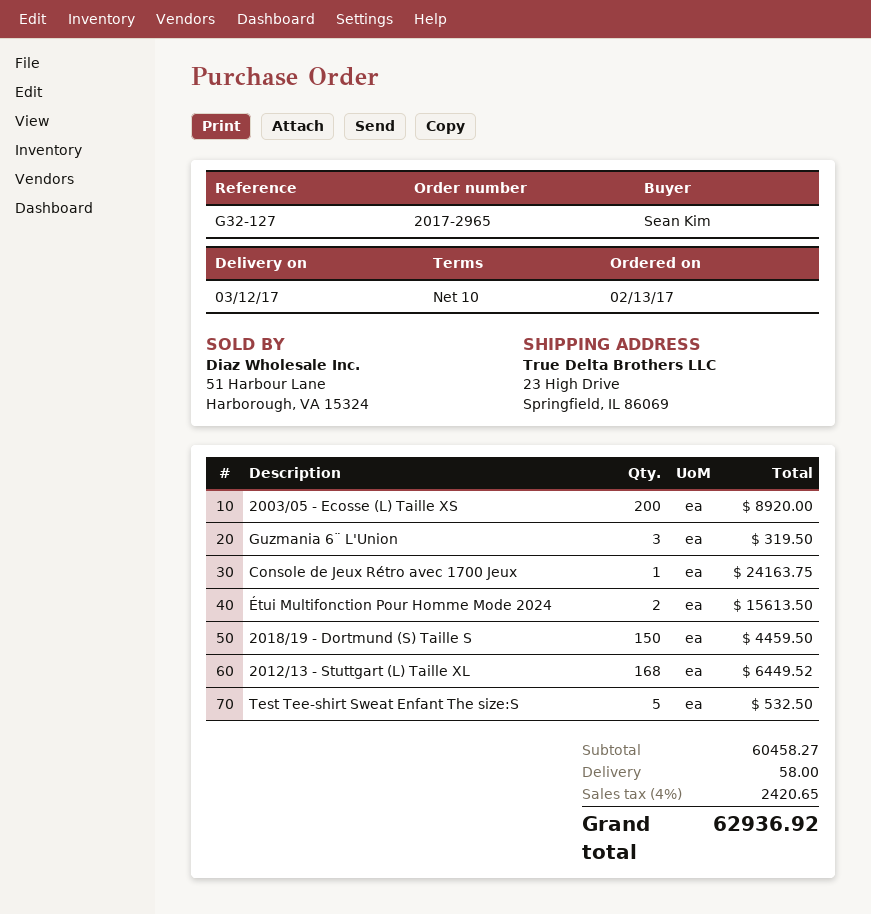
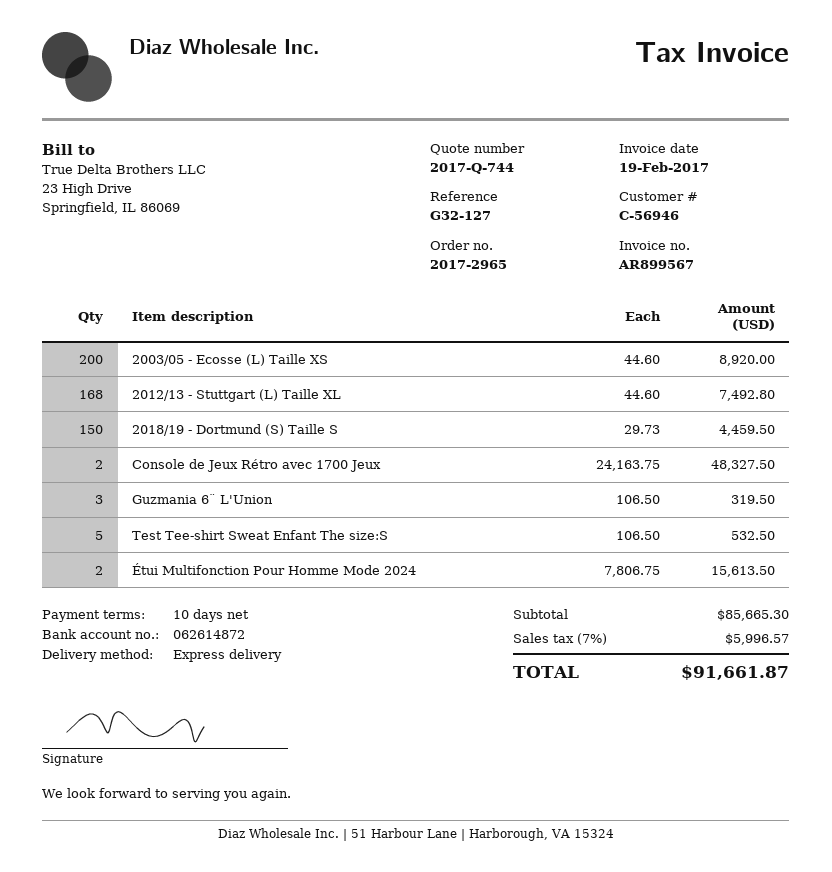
Console de Jeux Rétro avec 1700 Jeux: 1 for 24163.75 -> 2 for 48327.50
2012/13 - Stuttgart (L) Taille XL: 168 for 6449.52 -> 168 for 7492.80
subtotal: 60458.27 -> 85665.30
shipping: 58.00 -> none
tax: 4% = 2420.65 -> 7% = 5996.57
total: 62936.92 -> 91661.87

